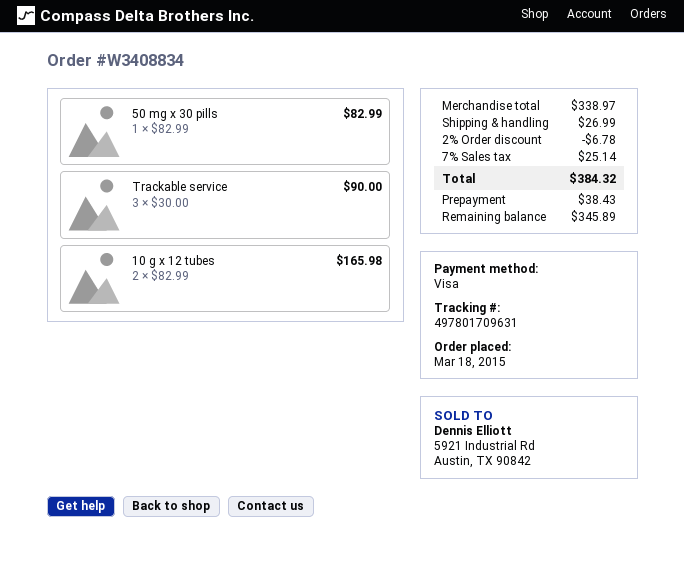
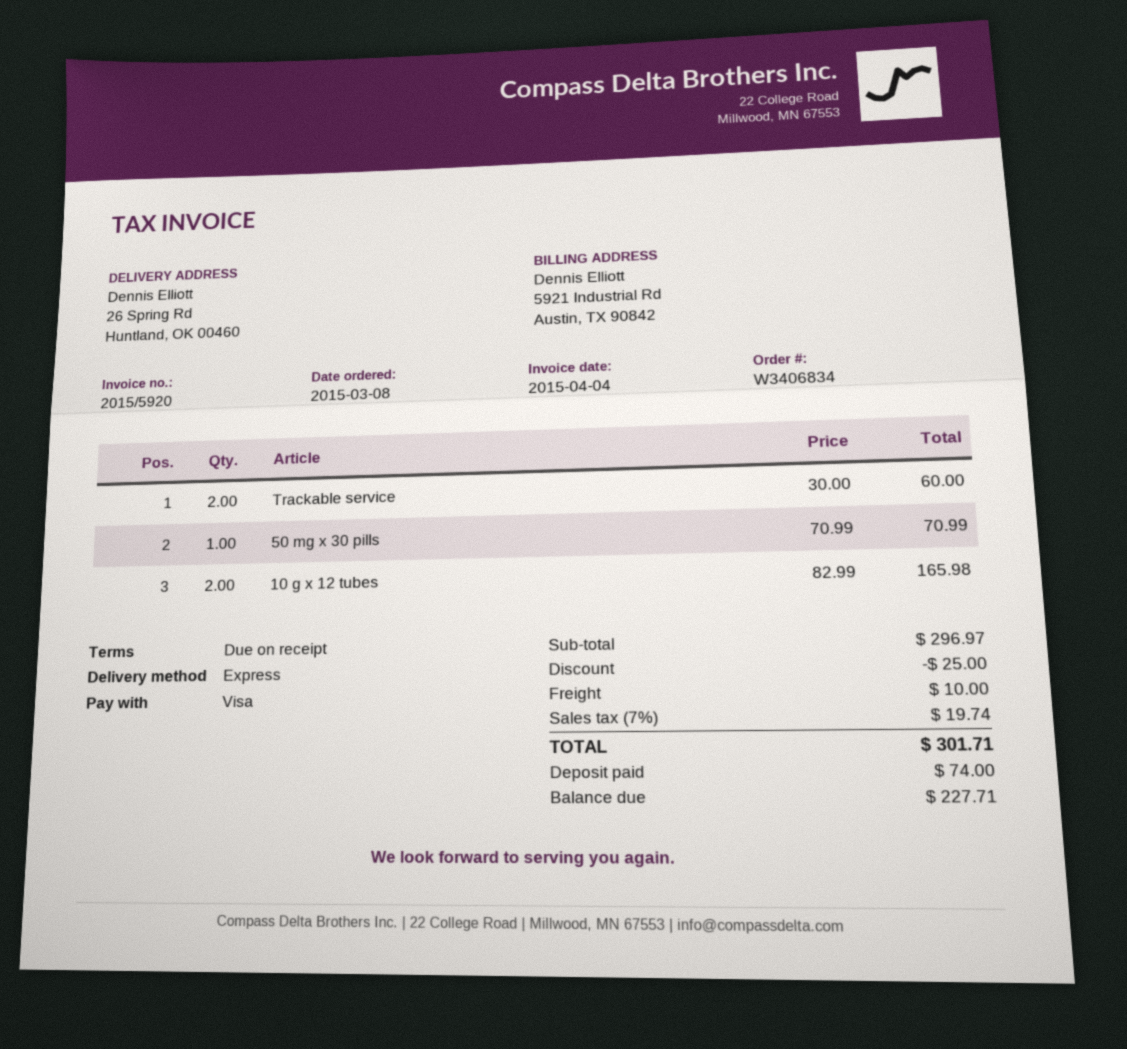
order number: W3408834 -> W3406834
order date: 2015-03-18 -> 2015-03-08
50 mg x 30 pills: 1 x 82.99 = 82.99 -> 1 x 70.99 = 70.99
Trackable service: 3 x 30.00 = 90.00 -> 2 x 30.00 = 60.00
subtotal: 338.97 -> 296.97
discount: 6.78 -> 25.00
shipping: 26.99 -> 10.00
tax: 7% = 25.14 -> 7% = 19.74
total: 384.32 -> 301.71
deposit: 38.43 -> 74.00
balance: 345.89 -> 227.71

